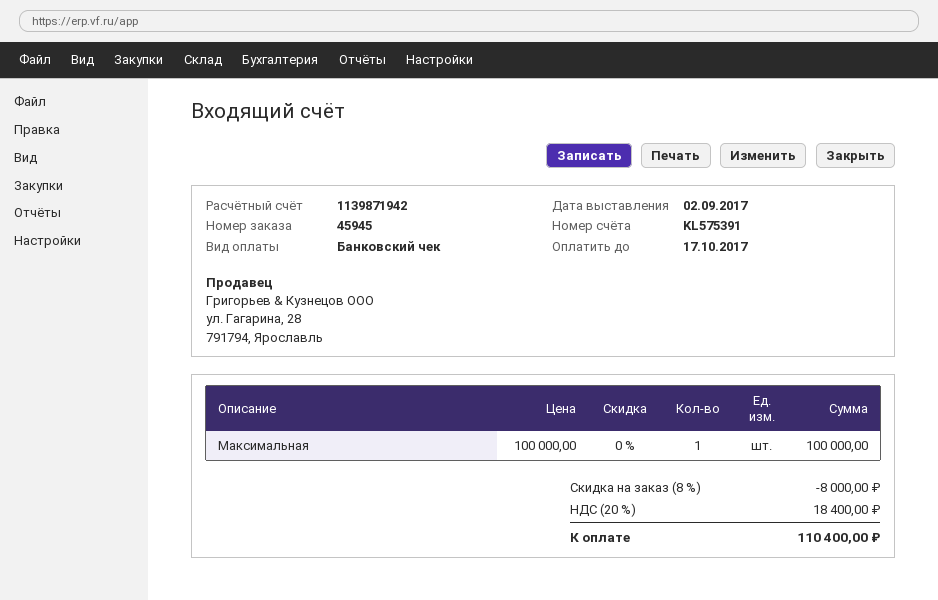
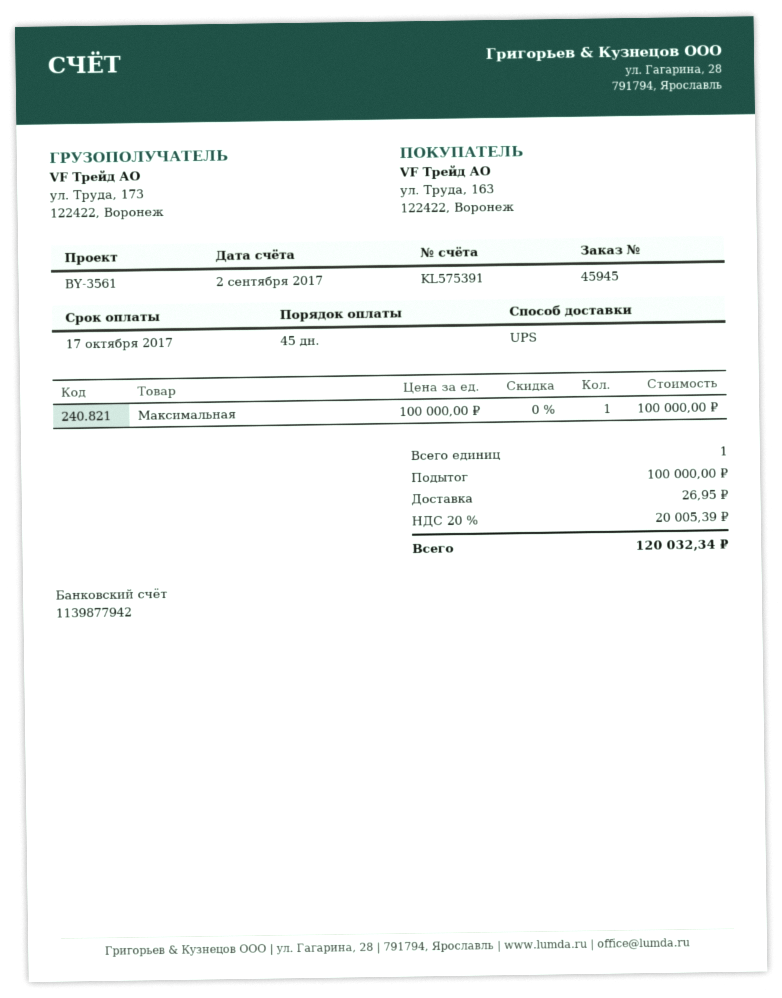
bank account: 1139871942 -> 1139877942
discount: 8% = 8000.00 -> none
shipping: none -> 26.95
tax: 20% = 18400.00 -> 20% = 20005.39
total: 110400.00 -> 120032.34

